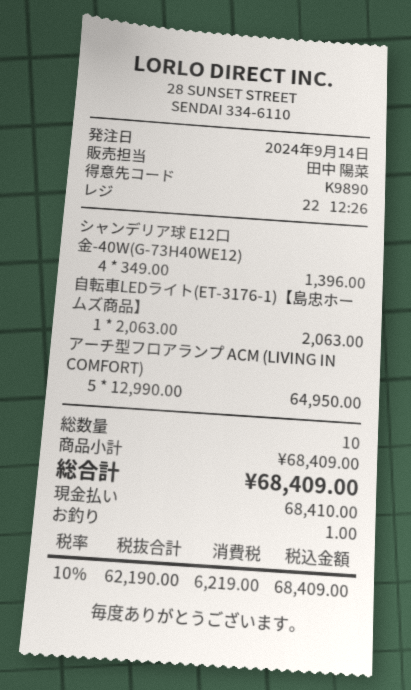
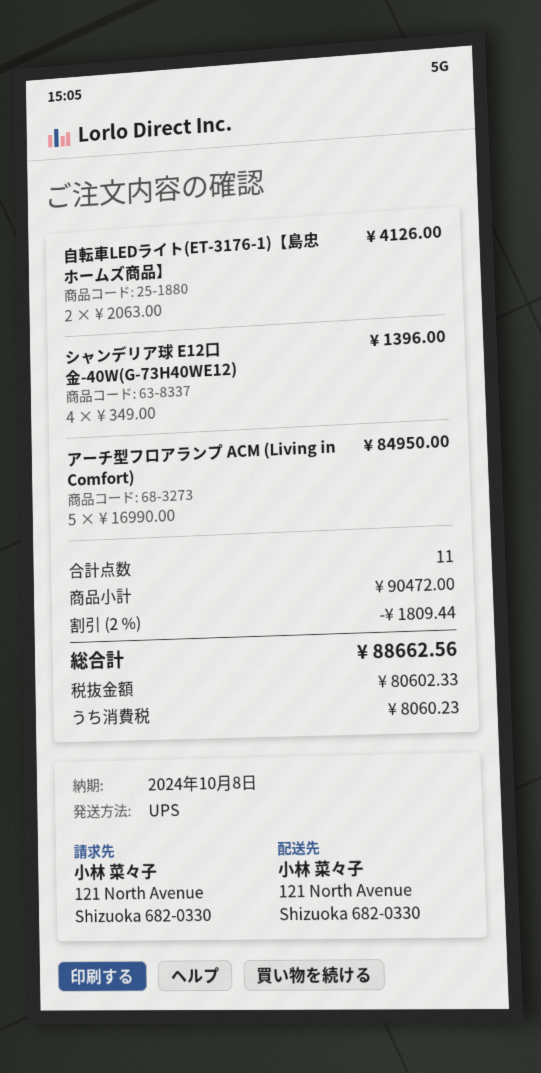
自転車LEDライト(ET-3176-1)【島忠ホームズ商品】: 1 x 2063.00 = 2063.00 -> 2 x 2063.00 = 4126.00
アーチ型フロアランプ ACM (LIVING IN COMFORT): 5 x 12990.00 = 64950.00 -> 5 x 16990.00 = 84950.00
total quantity: 10 -> 11
subtotal: 68409.00 -> 90472.00
discount: none -> 2% = 1809.44
net: 62190.00 -> 80602.33
tax: 6219.00 -> 8060.23
total: 68409.00 -> 88662.56

